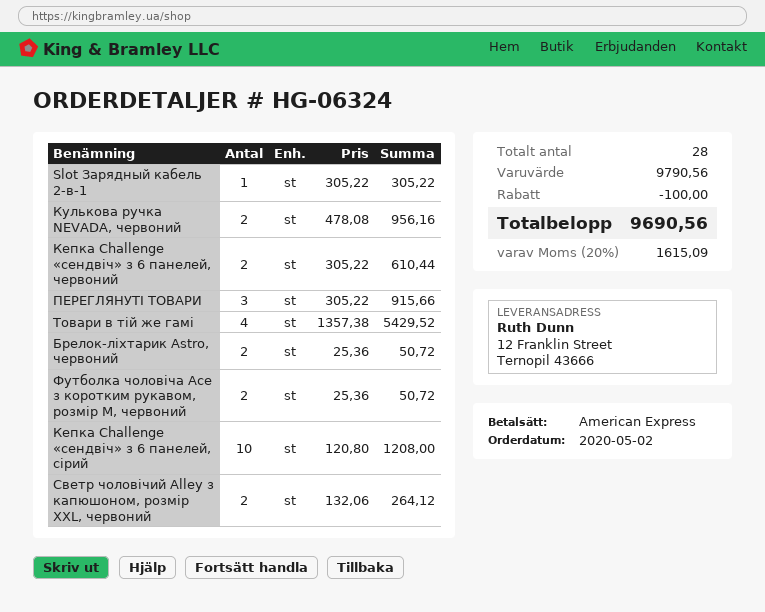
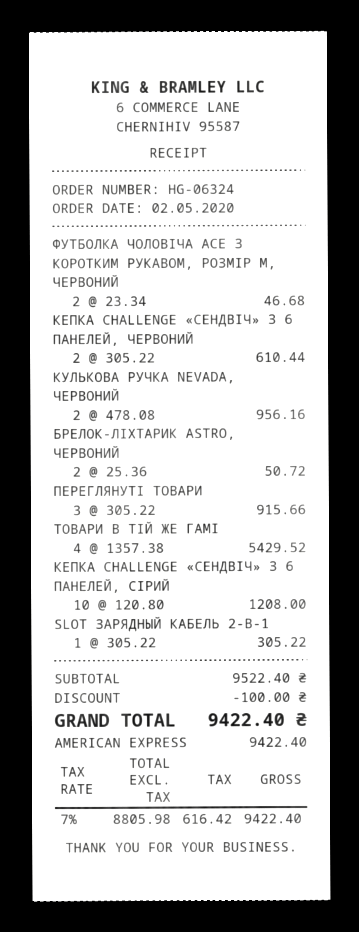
Футболка чоловіча Ace з коротким рукавом, розмір М, червоний: 2 x 25.36 = 50.72 -> 2 x 23.34 = 46.68
Светр чоловічий Alley з капюшоном, розмір XXL, червоний: 2 x 132.06 = 264.12 -> none
subtotal: 9790.56 -> 9522.40
tax: 20% = 1615.09 -> 7% = 616.42
total: 9690.56 -> 9422.40

